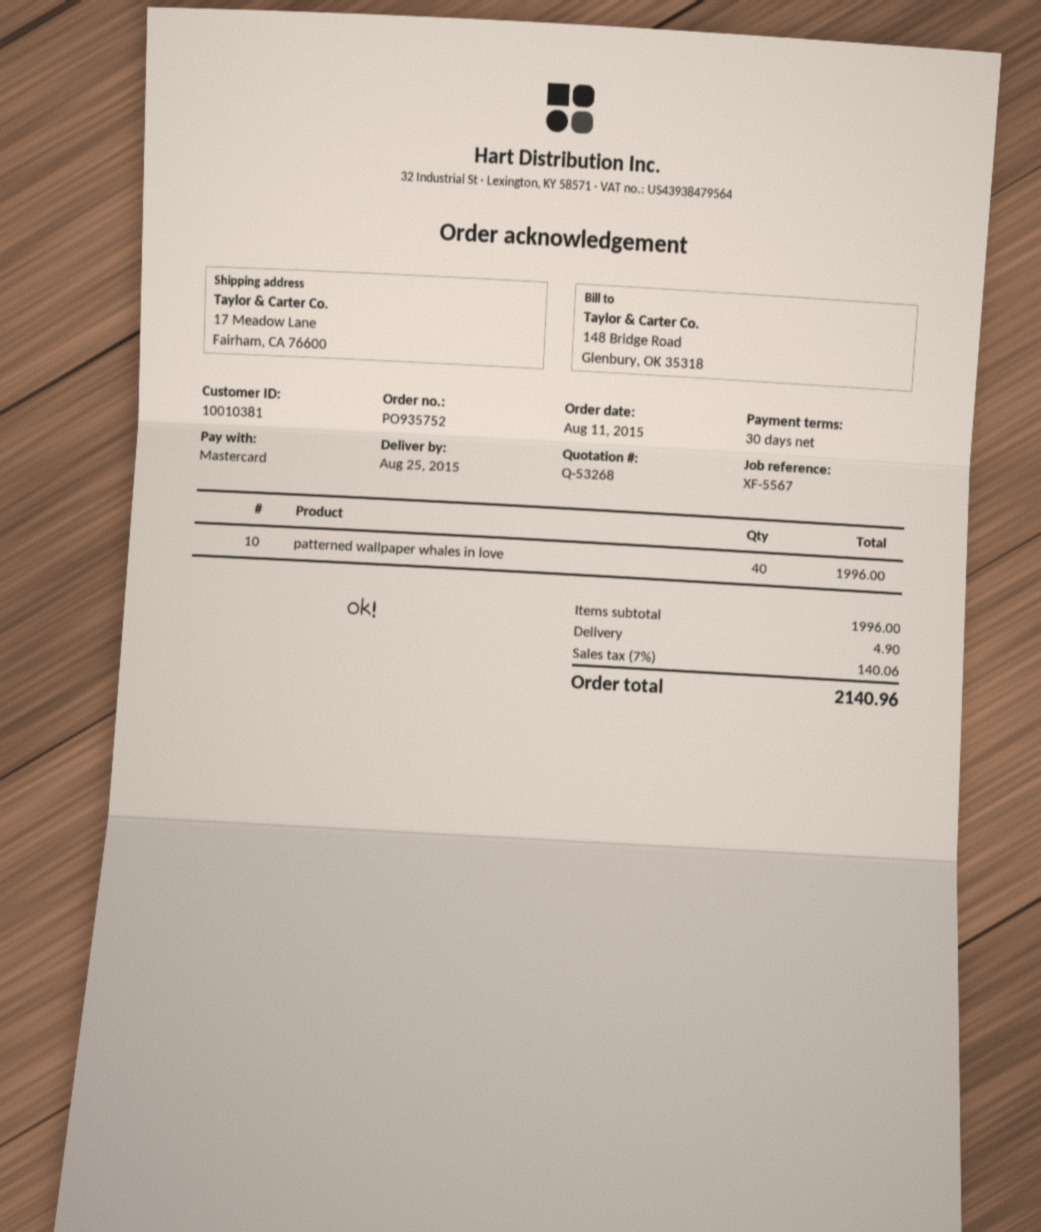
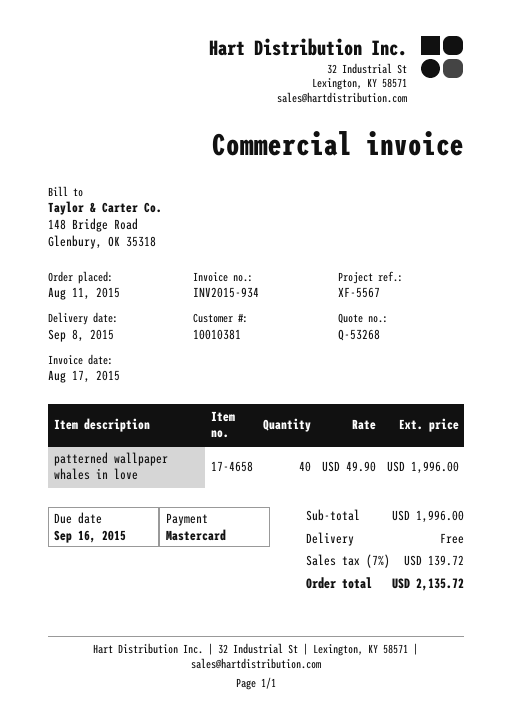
delivery date: 2015-08-25 -> 2015-09-08
shipping: 4.90 -> 0.00
tax: 7% = 140.06 -> 7% = 139.72
total: 2140.96 -> 2135.72

